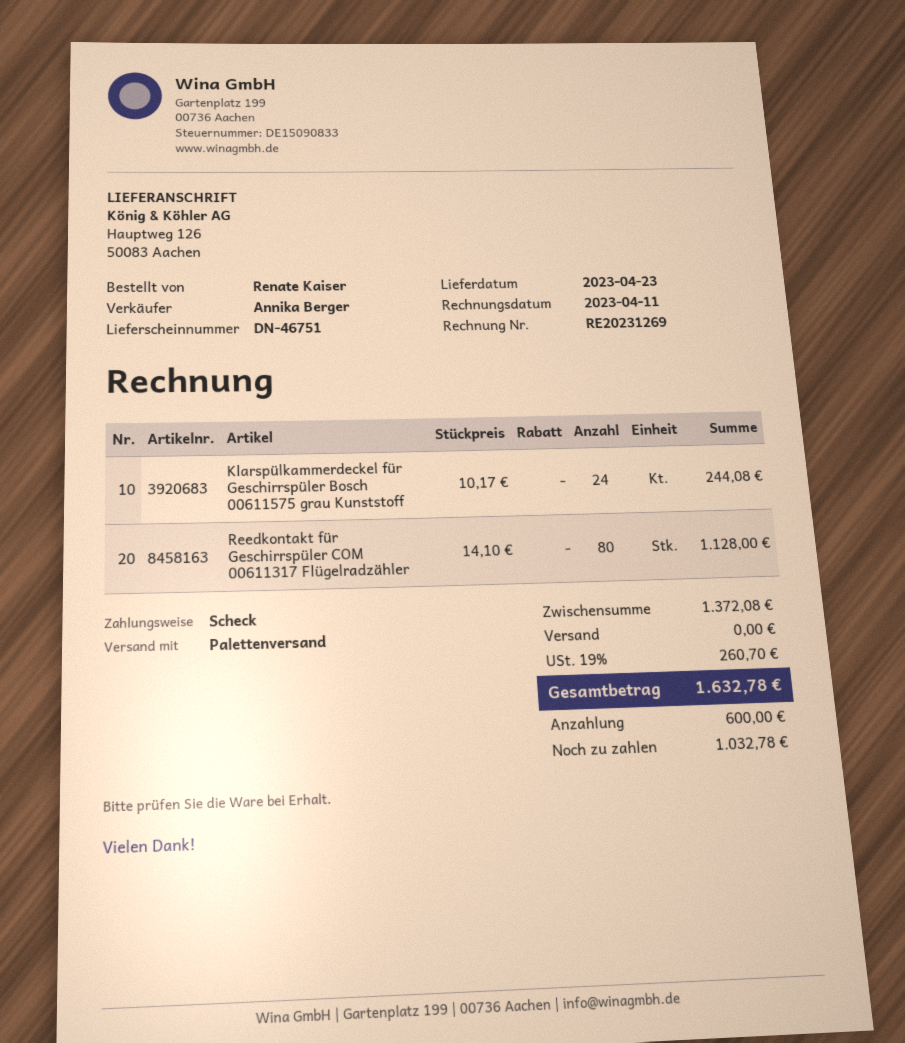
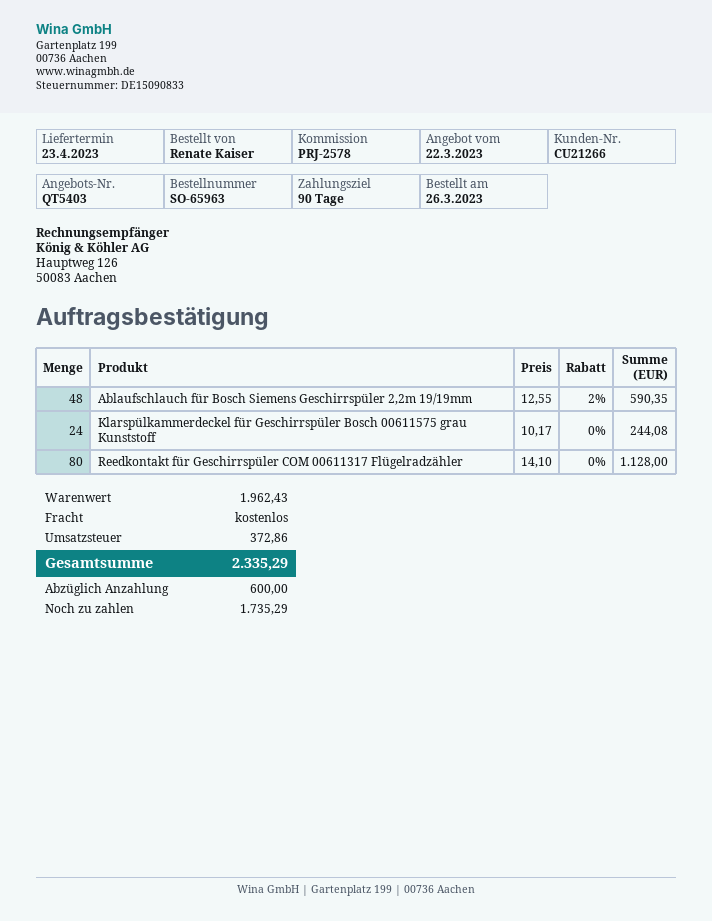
Ablaufschlauch für Bosch Siemens Geschirrspüler 2,2m 19/19mm: none -> 48 x 12.55 - 2% = 590.35
subtotal: 1372.08 -> 1962.43
tax: 260.70 -> 372.86
total: 1632.78 -> 2335.29
balance: 1032.78 -> 1735.29

